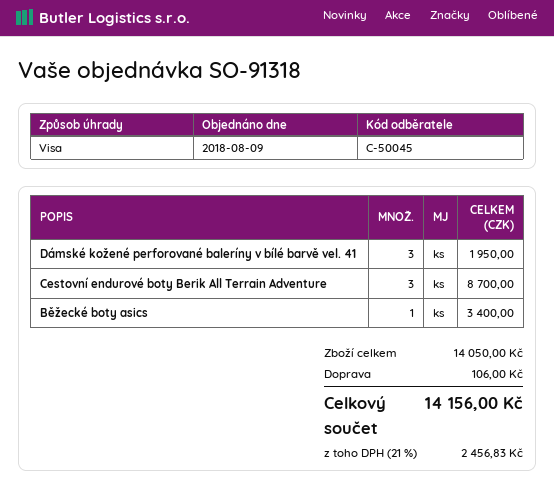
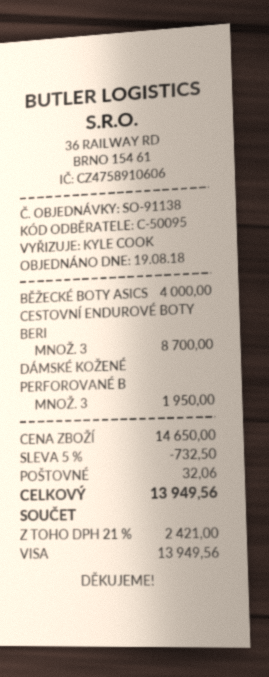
order number: SO-91318 -> SO-91138
order date: 2018-08-09 -> 2018-08-19
customer number: C-50045 -> C-50095
Běžecké boty asics: 1 for 3400.00 -> 1 for 4000.00
subtotal: 14050.00 -> 14650.00
discount: none -> 5% = 732.50
shipping: 106.00 -> 32.06
tax: 21% = 2456.83 -> 21% = 2421.00
total: 14156.00 -> 13949.56

